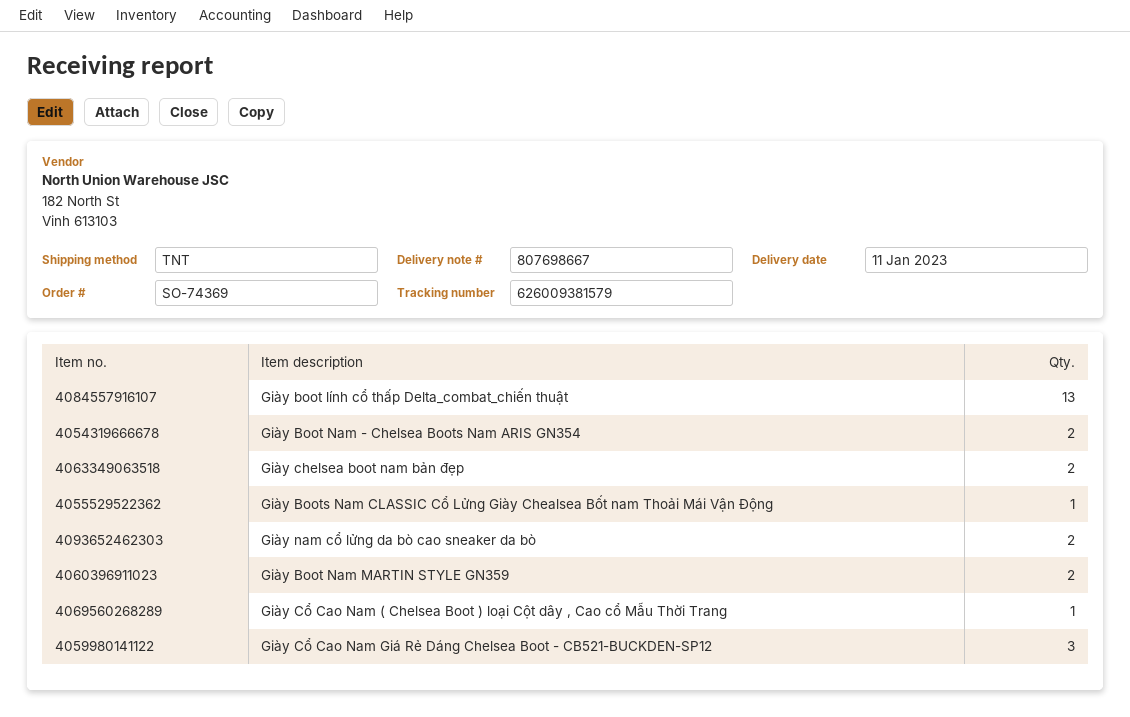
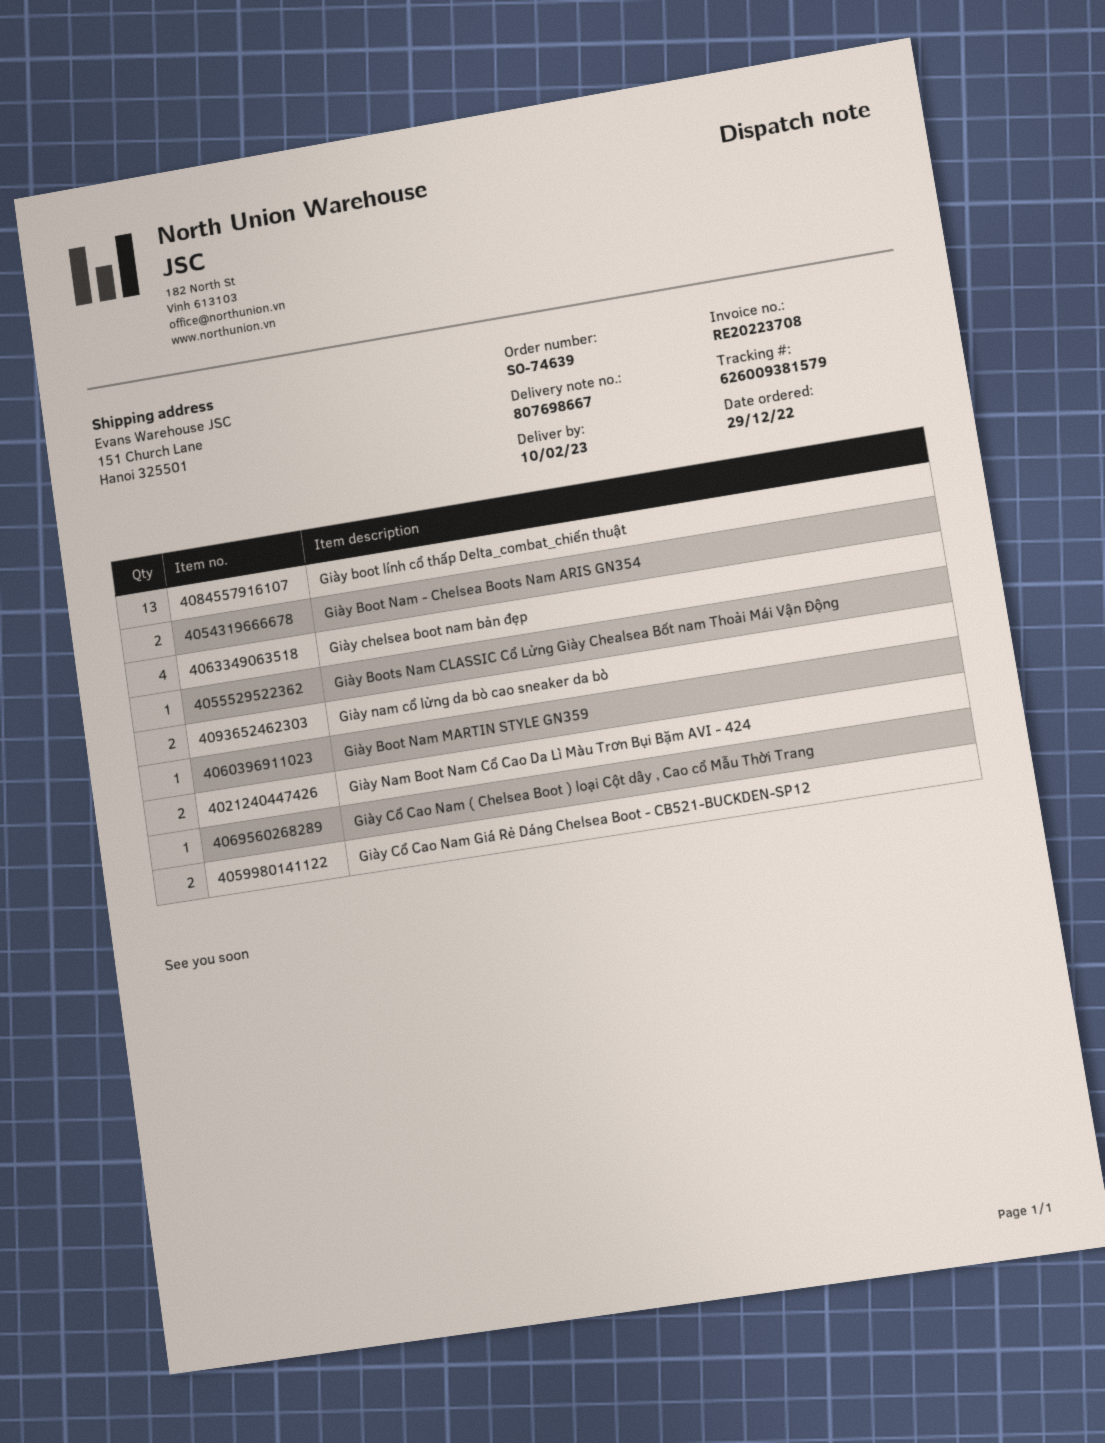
order number: SO-74369 -> SO-74639
delivery date: 2023-01-11 -> 2023-02-10
Giày chelsea boot nam bản đẹp: 2 -> 4
Giày Boot Nam MARTIN STYLE GN359: 2 -> 1
Giày Cổ Cao Nam Giá Rẻ Dáng Chelsea Boot - CB521-BUCKDEN-SP12: 3 -> 2
Giày Nam Boot Nam Cổ Cao Da Lì Màu Trơn Bụi Bặm AVI - 424: none -> 2

